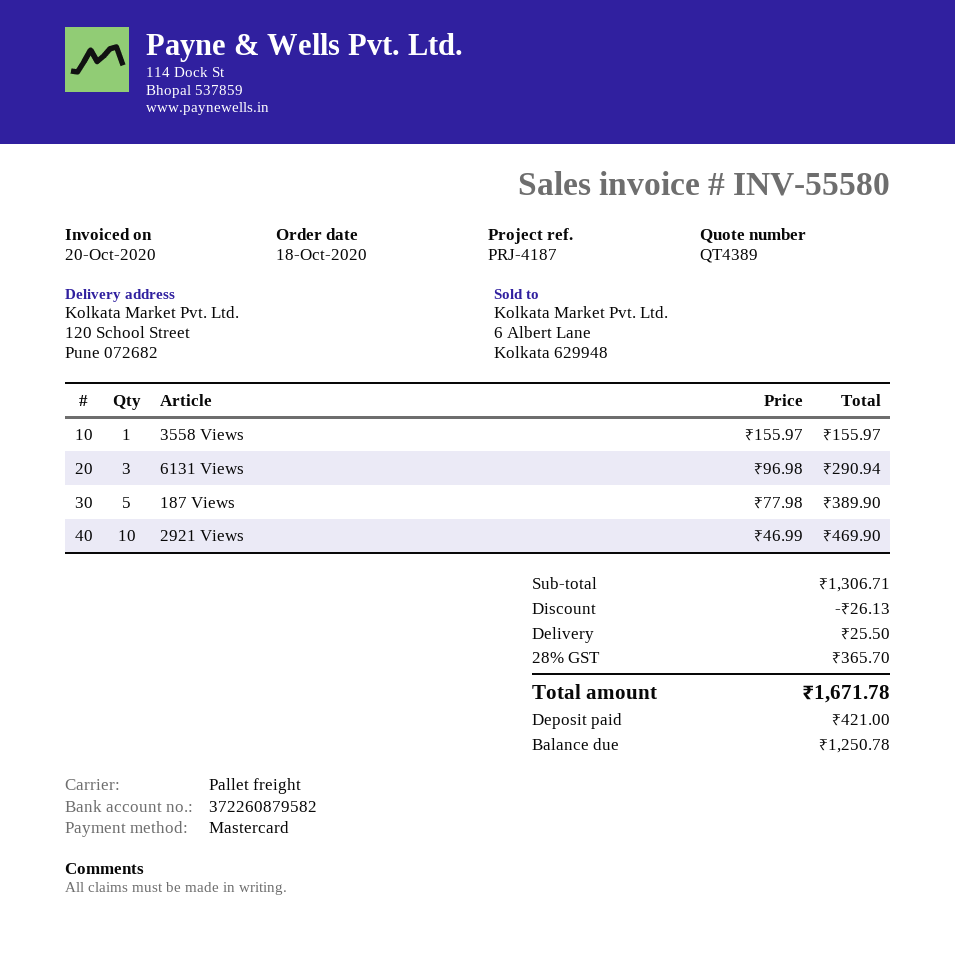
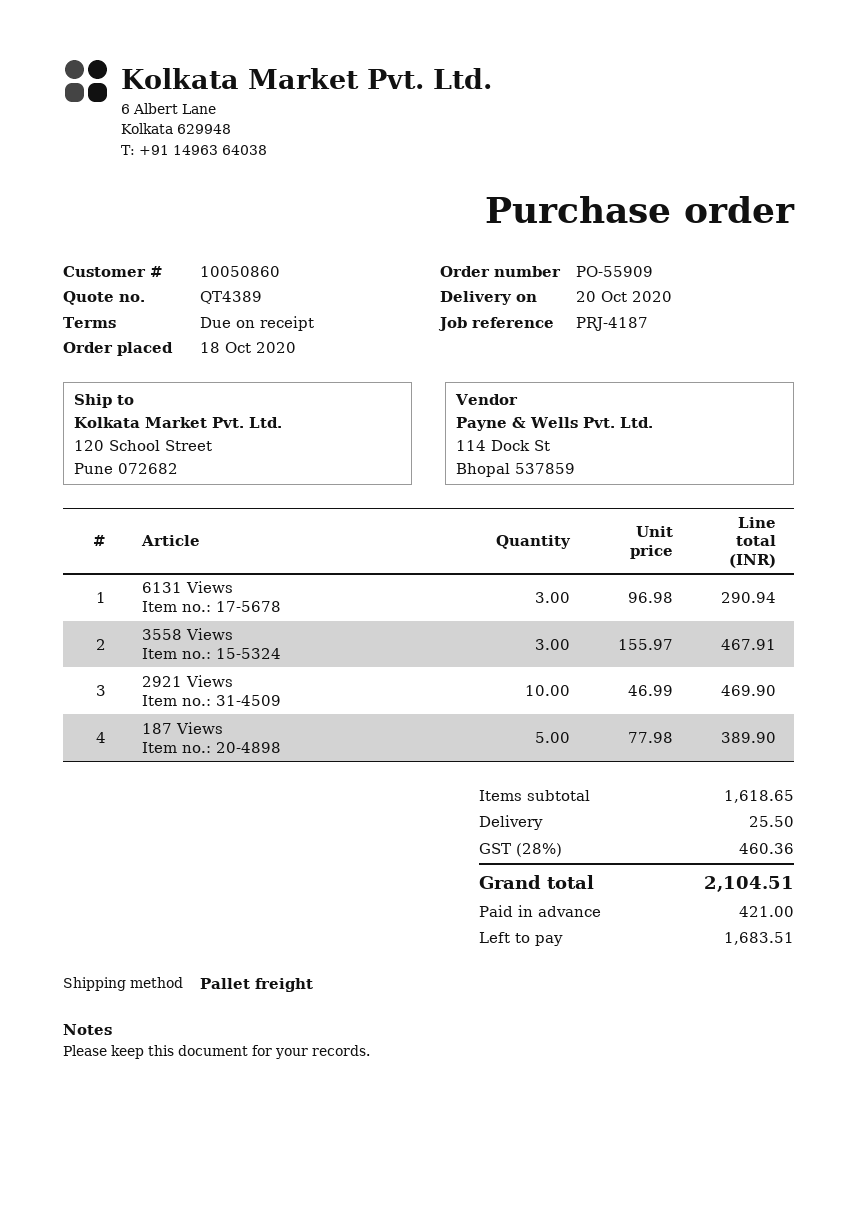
3558 Views: 1 x 155.97 = 155.97 -> 3 x 155.97 = 467.91
subtotal: 1306.71 -> 1618.65
discount: 26.13 -> none
tax: 28% = 365.70 -> 28% = 460.36
total: 1671.78 -> 2104.51
balance: 1250.78 -> 1683.51

